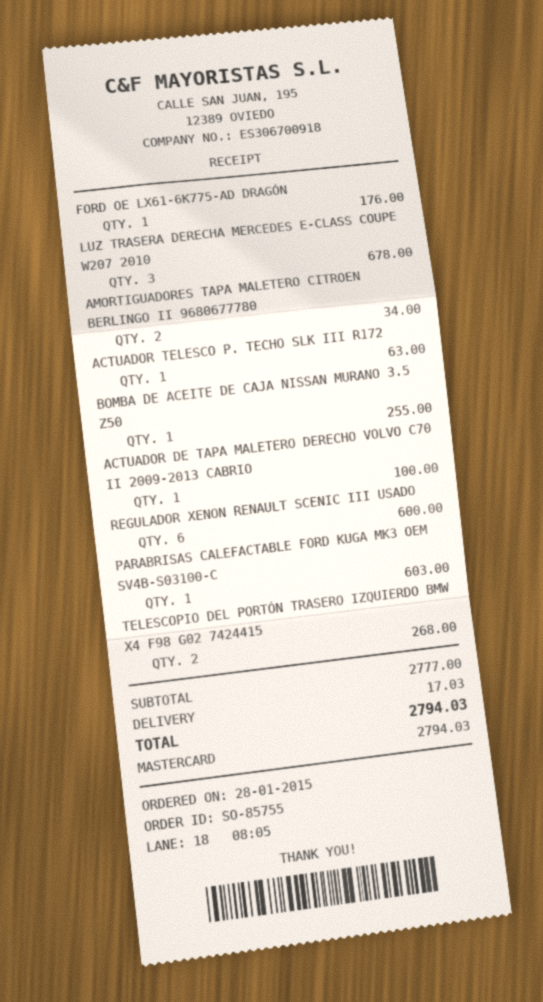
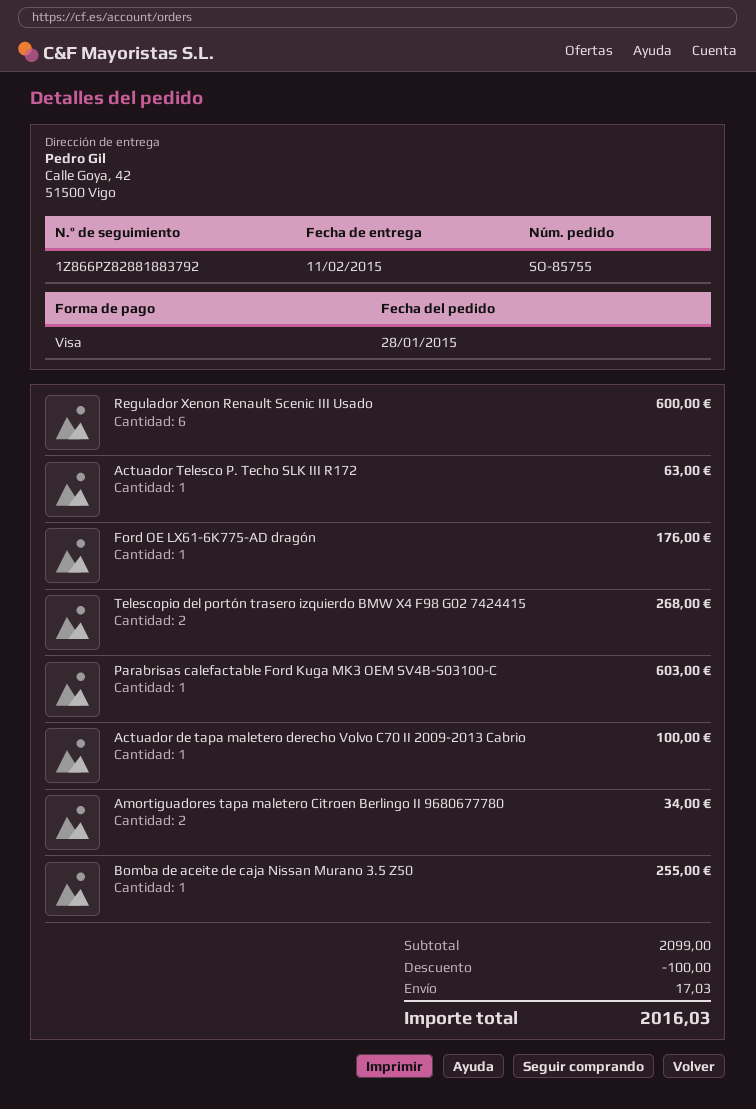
payment method: Mastercard -> Visa
LUZ TRASERA DERECHA MERCEDES E-CLASS COUPE W207 2010: 3 for 678.00 -> none
subtotal: 2777.00 -> 2099.00
discount: none -> 100.00
total: 2794.03 -> 2016.03

